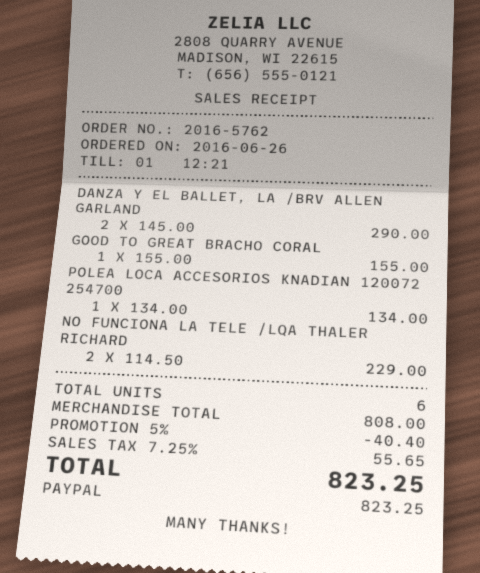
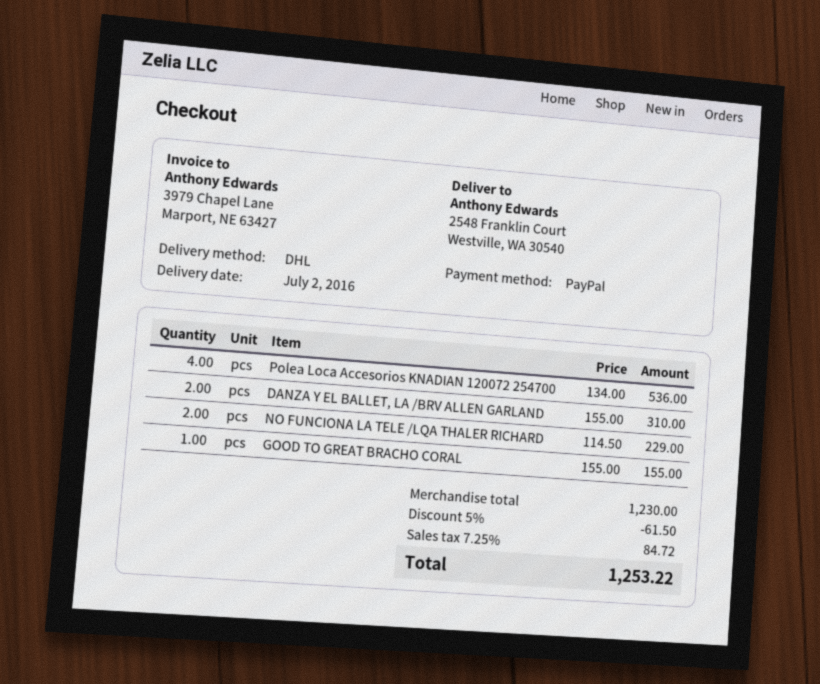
DANZA Y EL BALLET, LA /BRV ALLEN GARLAND: 2 x 145.00 = 290.00 -> 2 x 155.00 = 310.00
POLEA LOCA ACCESORIOS KNADIAN 120072 254700: 1 x 134.00 = 134.00 -> 4 x 134.00 = 536.00
subtotal: 808.00 -> 1230.00
discount: 5% = 40.40 -> 5% = 61.50
tax: 7.25% = 55.65 -> 7.25% = 84.72
total: 823.25 -> 1253.22

